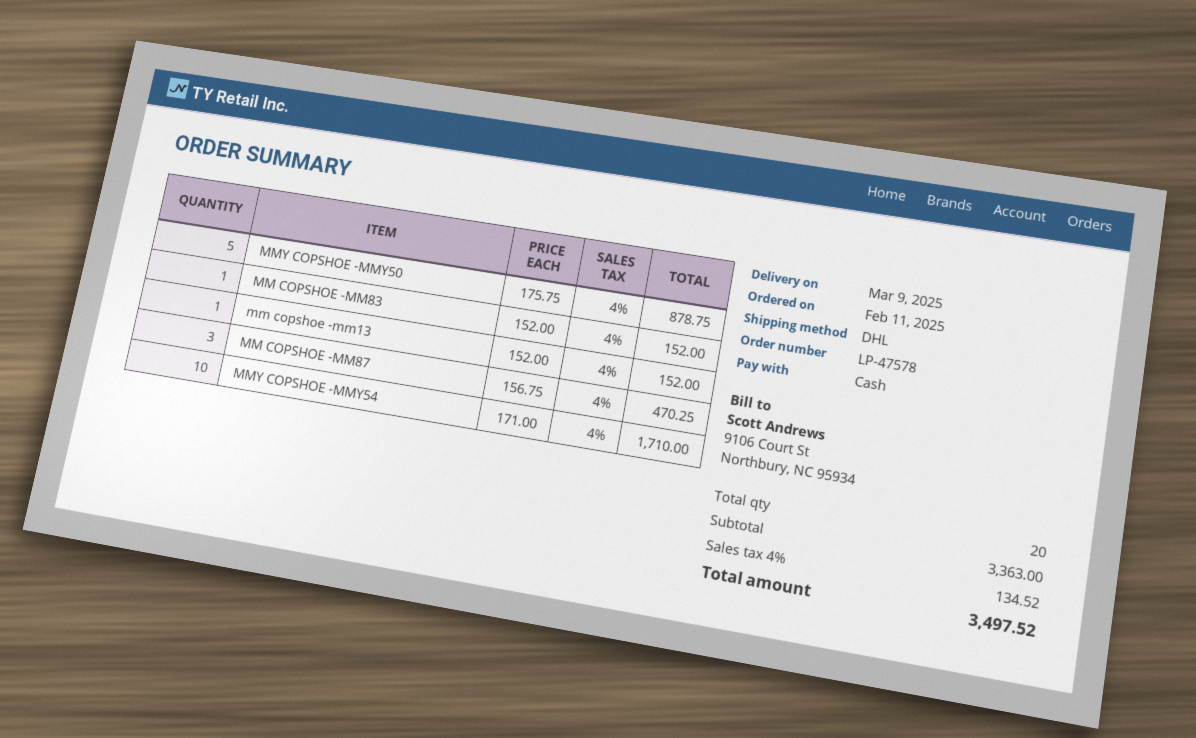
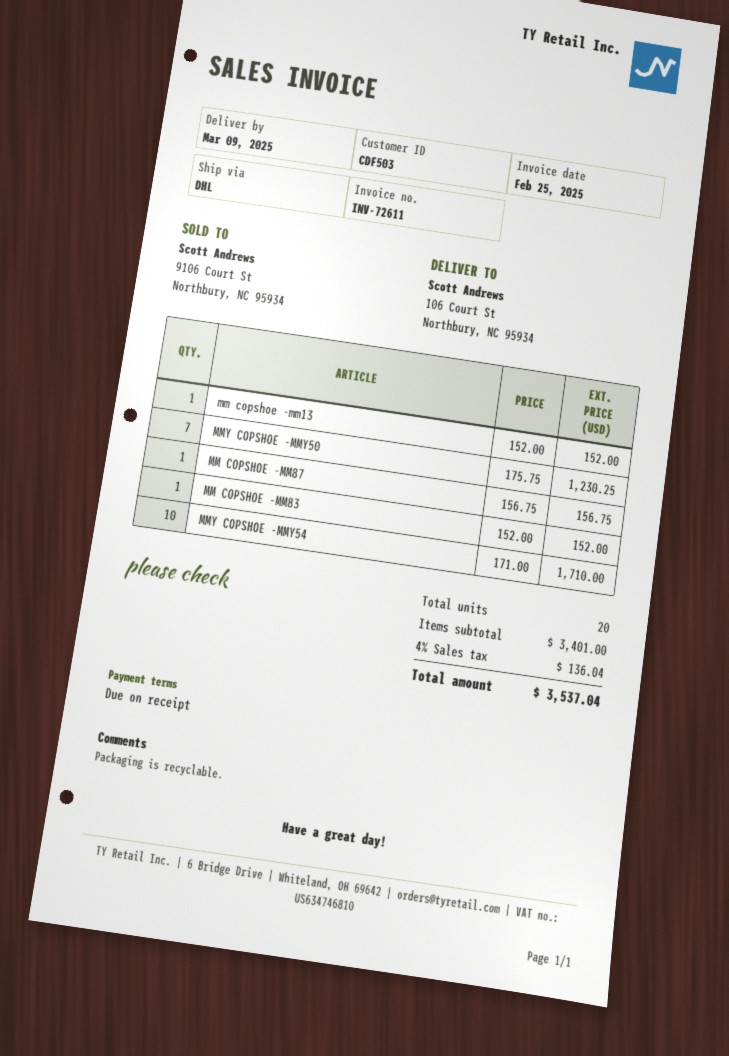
MMY COPSHOE -MMY50: 5 x 175.75 = 878.75 -> 7 x 175.75 = 1230.25
MM COPSHOE -MM87: 3 x 156.75 = 470.25 -> 1 x 156.75 = 156.75
subtotal: 3363.00 -> 3401.00
tax: 4% = 134.52 -> 4% = 136.04
total: 3497.52 -> 3537.04

